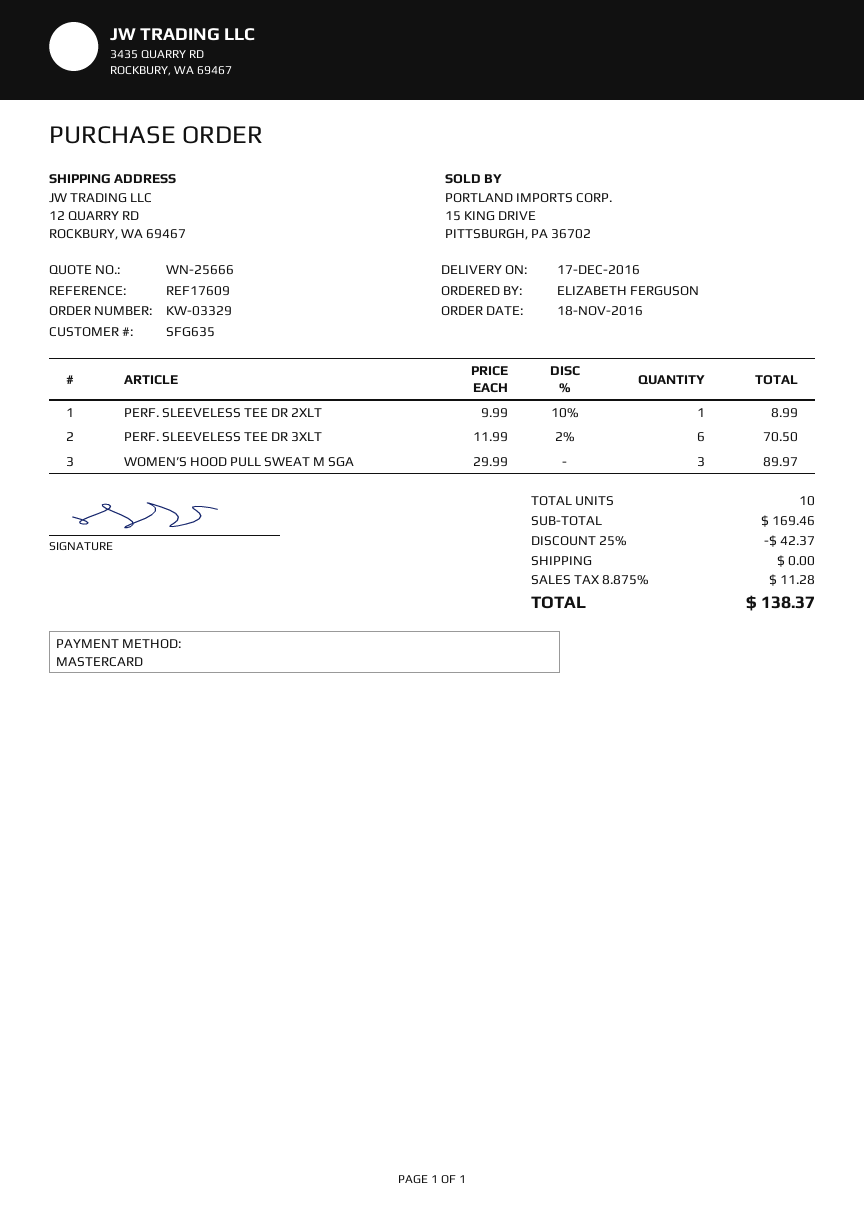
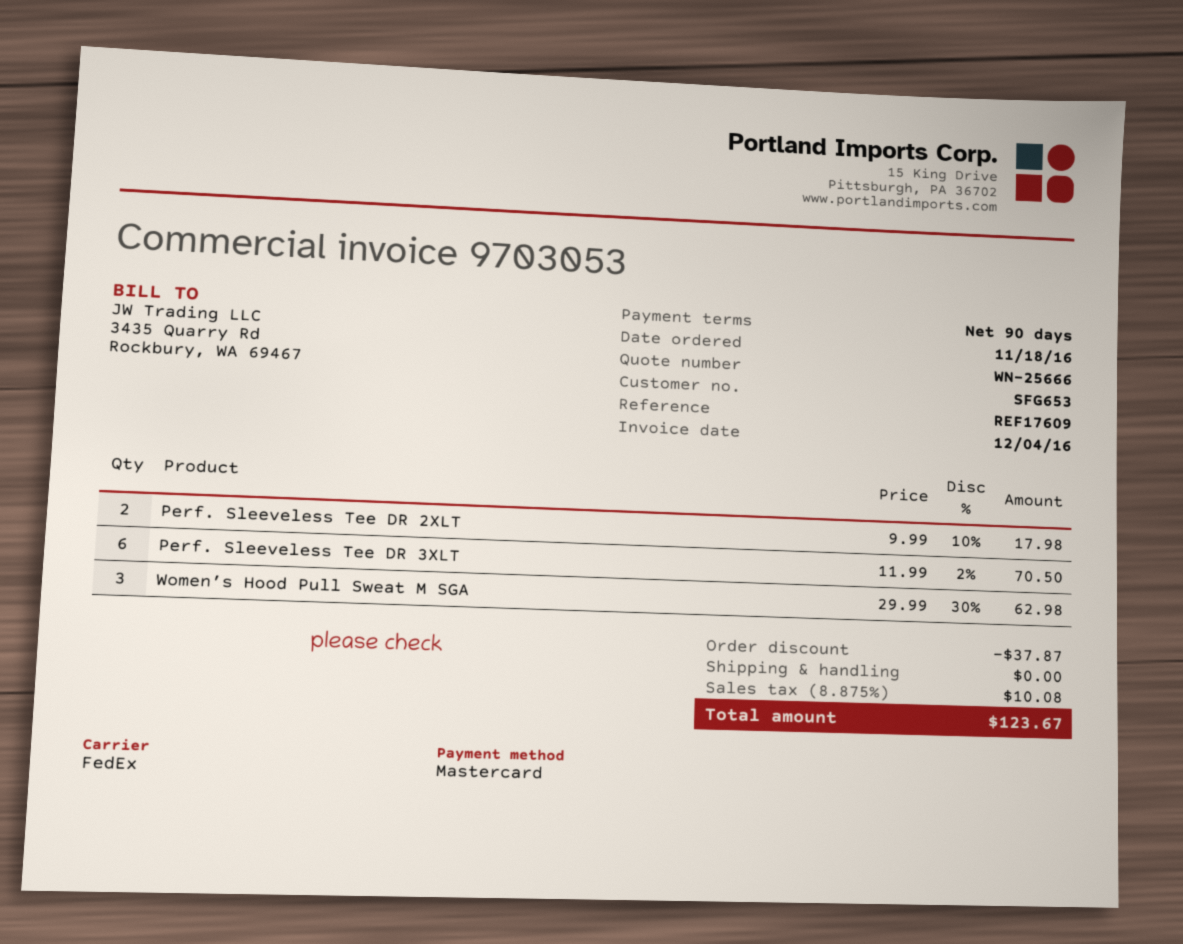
customer number: SFG635 -> SFG653
PERF. SLEEVELESS TEE DR 2XLT: 1 x 9.99 - 10% = 8.99 -> 2 x 9.99 - 10% = 17.98
WOMEN’S HOOD PULL SWEAT M SGA: 3 x 29.99 = 89.97 -> 3 x 29.99 - 30% = 62.98
discount: 42.37 -> 37.87
tax: 8.875% = 11.28 -> 8.875% = 10.08
total: 138.37 -> 123.67

